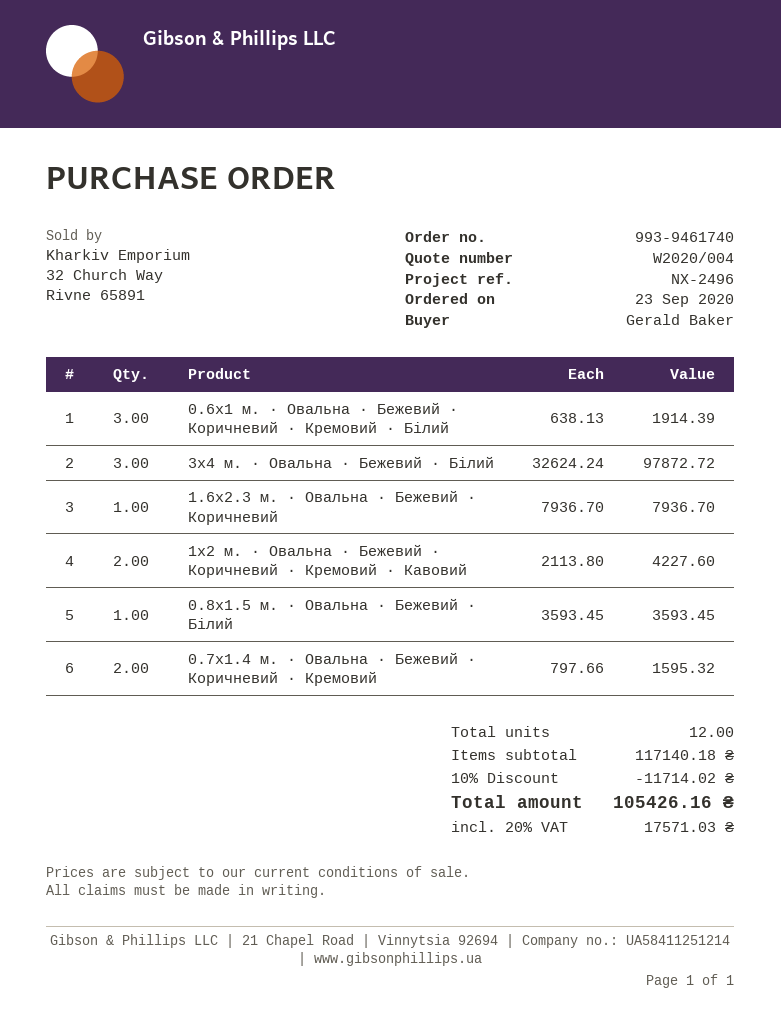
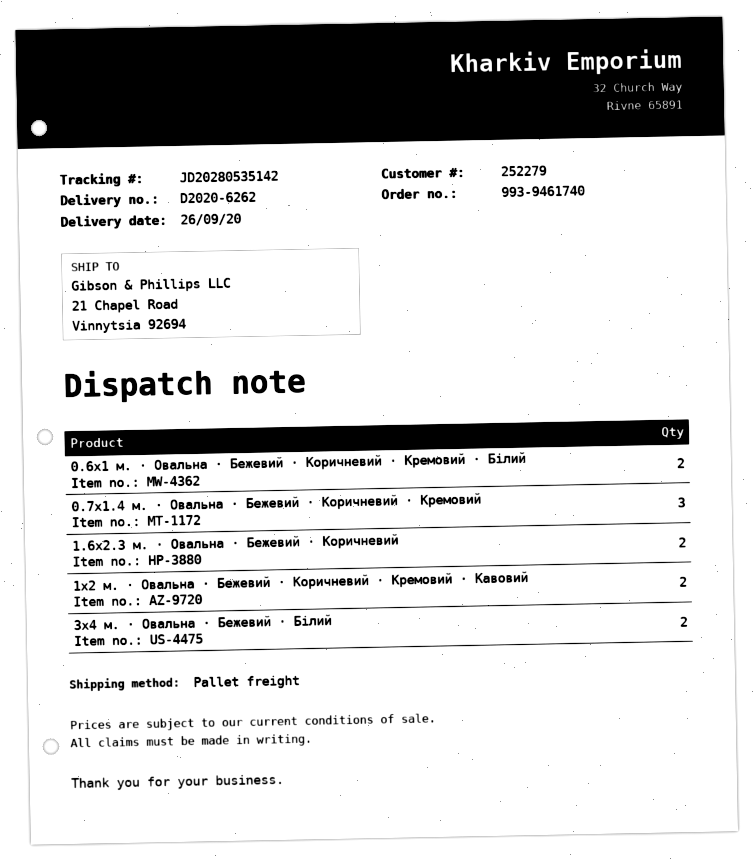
0.6x1 м. · Овальна · Бежевий · Коричневий · Кремовий · Білий: 3 -> 2
3x4 м. · Овальна · Бежевий · Білий: 3 -> 2
1.6x2.3 м. · Овальна · Бежевий · Коричневий: 1 -> 2
0.8x1.5 м. · Овальна · Бежевий · Білий: 1 -> none
0.7x1.4 м. · Овальна · Бежевий · Коричневий · Кремовий: 2 -> 3

